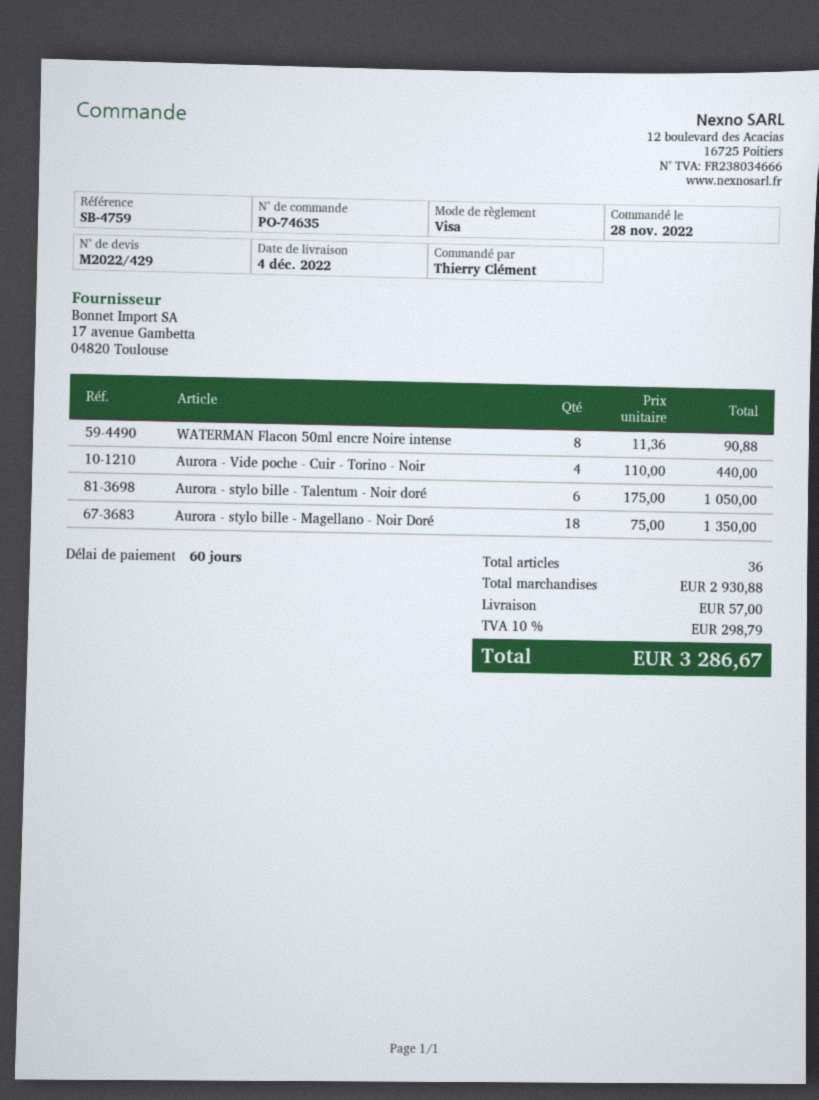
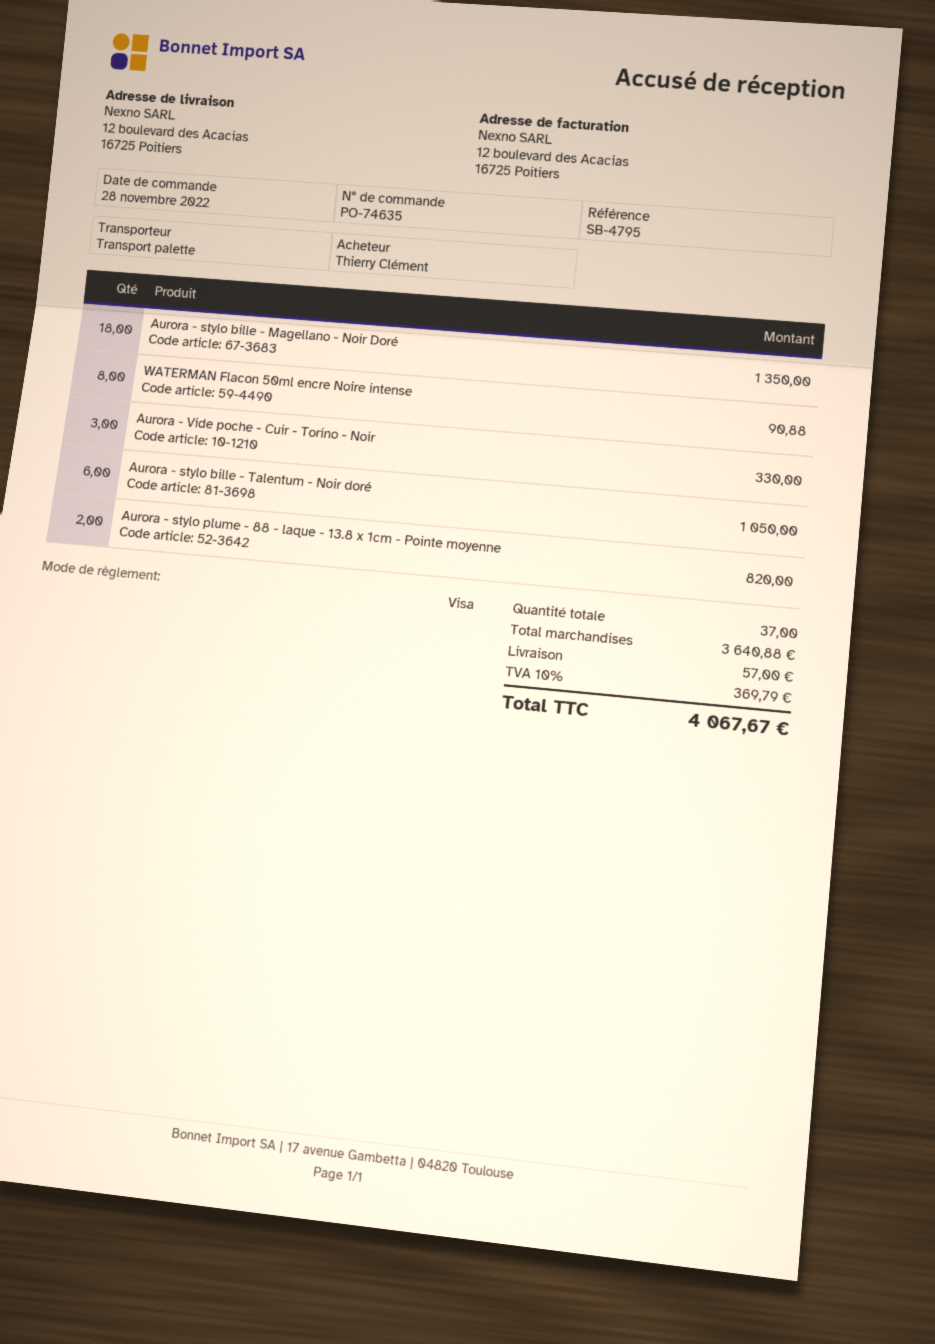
reference: SB-4759 -> SB-4795
Aurora - Vide poche - Cuir - Torino - Noir: 4 for 440.00 -> 3 for 330.00
Aurora - stylo plume - 88 - laque - 13.8 x 1cm - Pointe moyenne: none -> 2 for 820.00
total quantity: 36 -> 37
subtotal: 2930.88 -> 3640.88
tax: 10% = 298.79 -> 10% = 369.79
total: 3286.67 -> 4067.67

